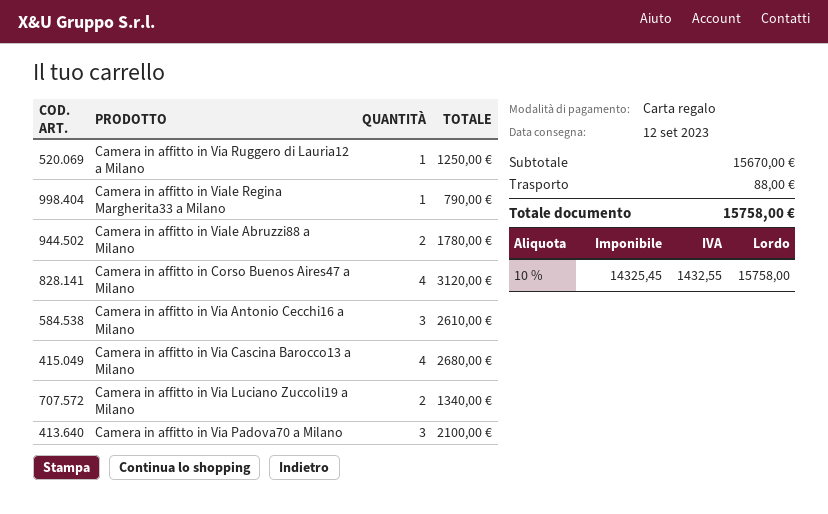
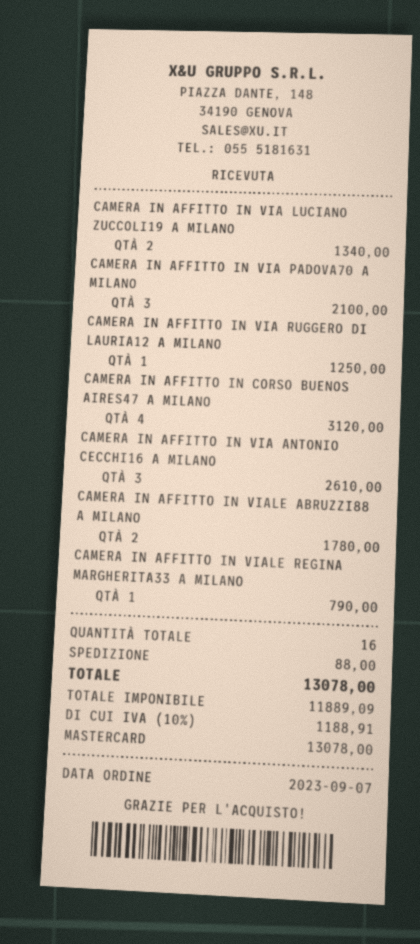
payment method: gift card -> Mastercard
Camera in affitto in Via Cascina Barocco13 a Milano: 4 for 2680.00 -> none
net: 14325.45 -> 11889.09
tax: 10% = 1432.55 -> 10% = 1188.91
total: 15758.00 -> 13078.00

